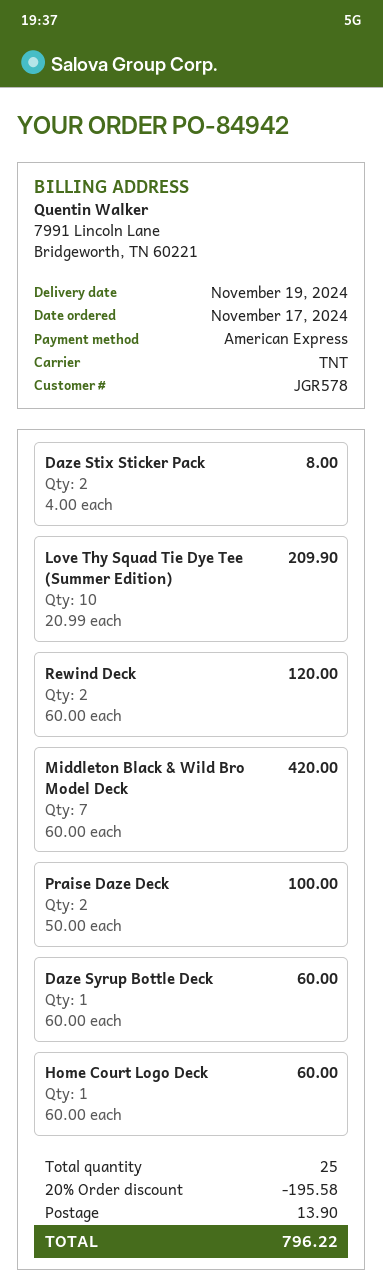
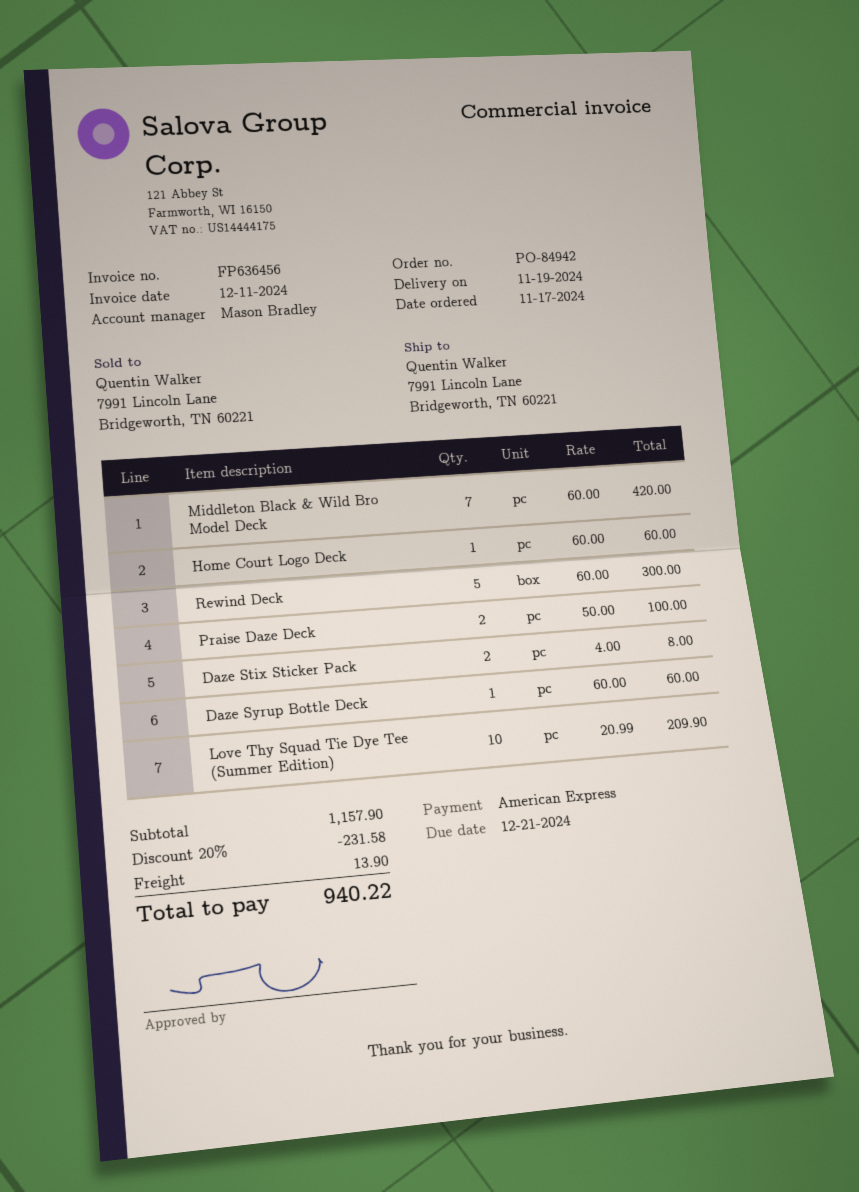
Rewind Deck: 2 x 60.00 = 120.00 -> 5 x 60.00 = 300.00
discount: 20% = 195.58 -> 20% = 231.58
total: 796.22 -> 940.22

